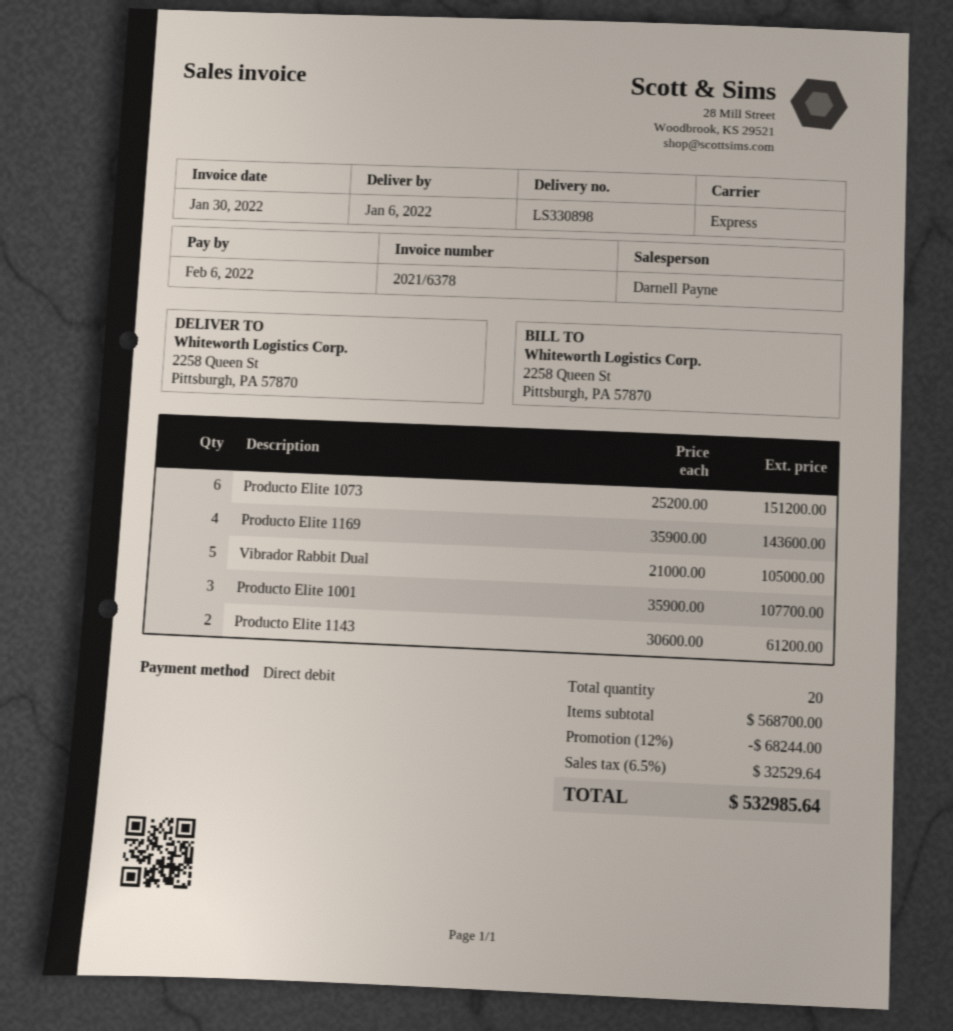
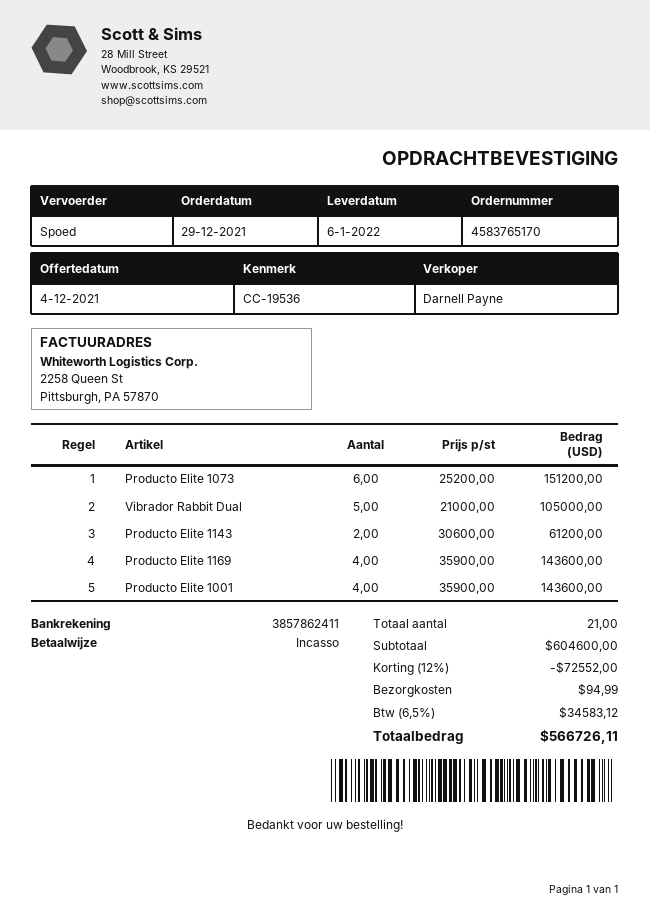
Producto Elite 1001: 3 x 35900.00 = 107700.00 -> 4 x 35900.00 = 143600.00
total quantity: 20 -> 21
subtotal: 568700.00 -> 604600.00
discount: 12% = 68244.00 -> 12% = 72552.00
shipping: none -> 94.99
tax: 6.5% = 32529.64 -> 6.5% = 34583.12
total: 532985.64 -> 566726.11

